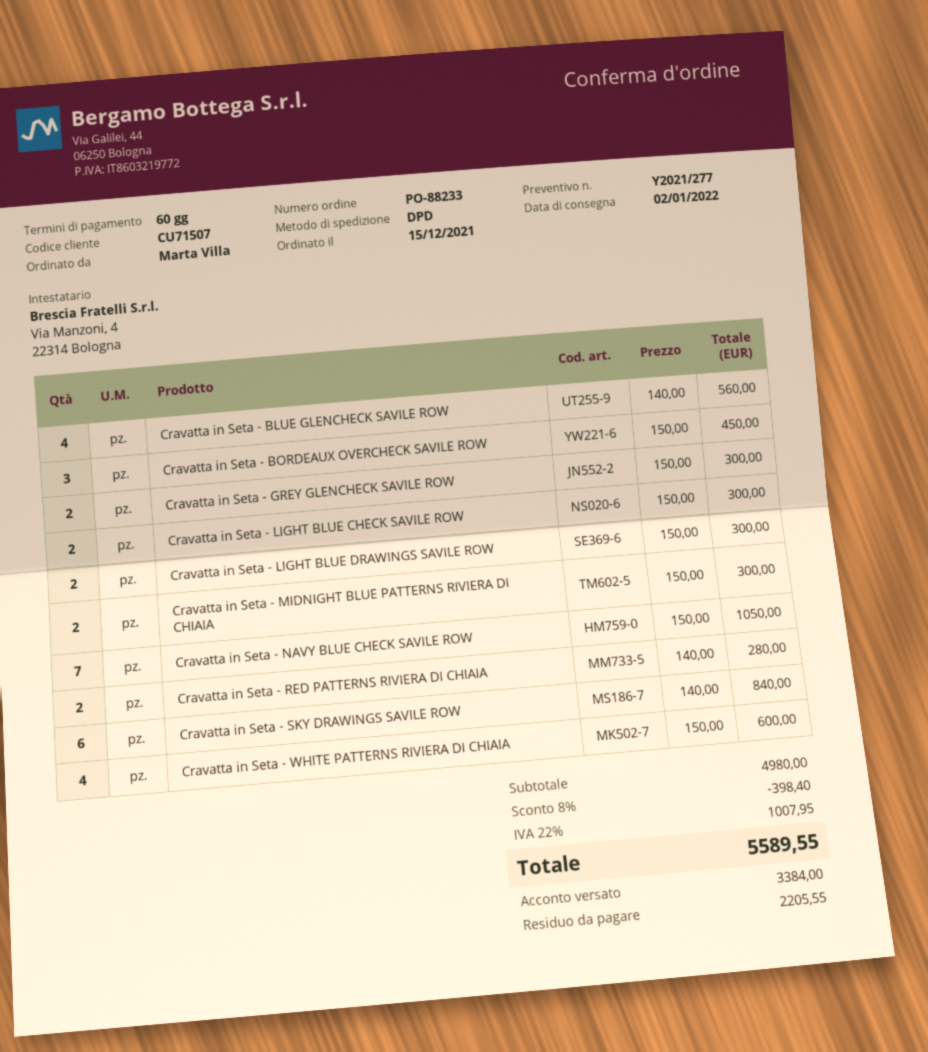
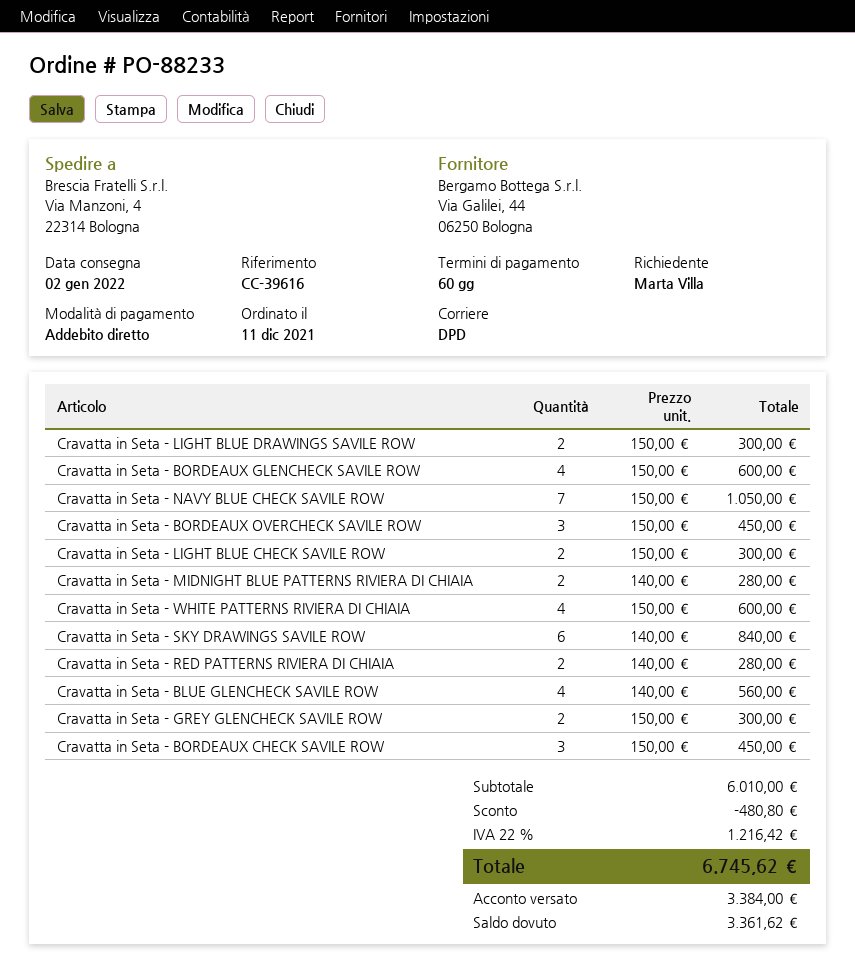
order date: 2021-12-15 -> 2021-12-11
Cravatta in Seta - MIDNIGHT BLUE PATTERNS RIVIERA DI CHIAIA: 2 x 150.00 = 300.00 -> 2 x 140.00 = 280.00
Cravatta in Seta - BORDEAUX GLENCHECK SAVILE ROW: none -> 4 x 150.00 = 600.00
Cravatta in Seta - BORDEAUX CHECK SAVILE ROW: none -> 3 x 150.00 = 450.00
subtotal: 4980.00 -> 6010.00
discount: 398.40 -> 480.80
tax: 22% = 1007.95 -> 22% = 1216.42
total: 5589.55 -> 6745.62
balance: 2205.55 -> 3361.62

